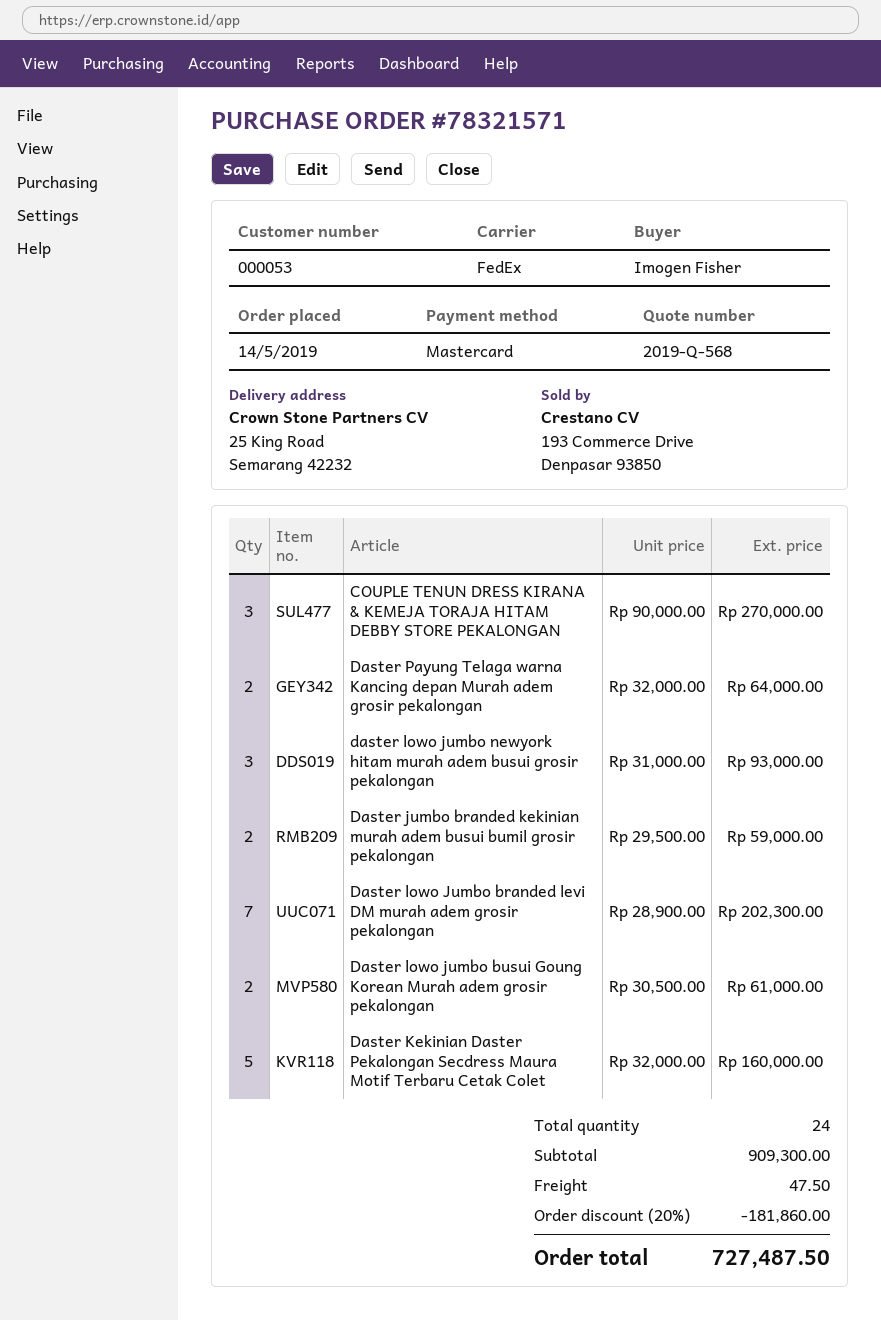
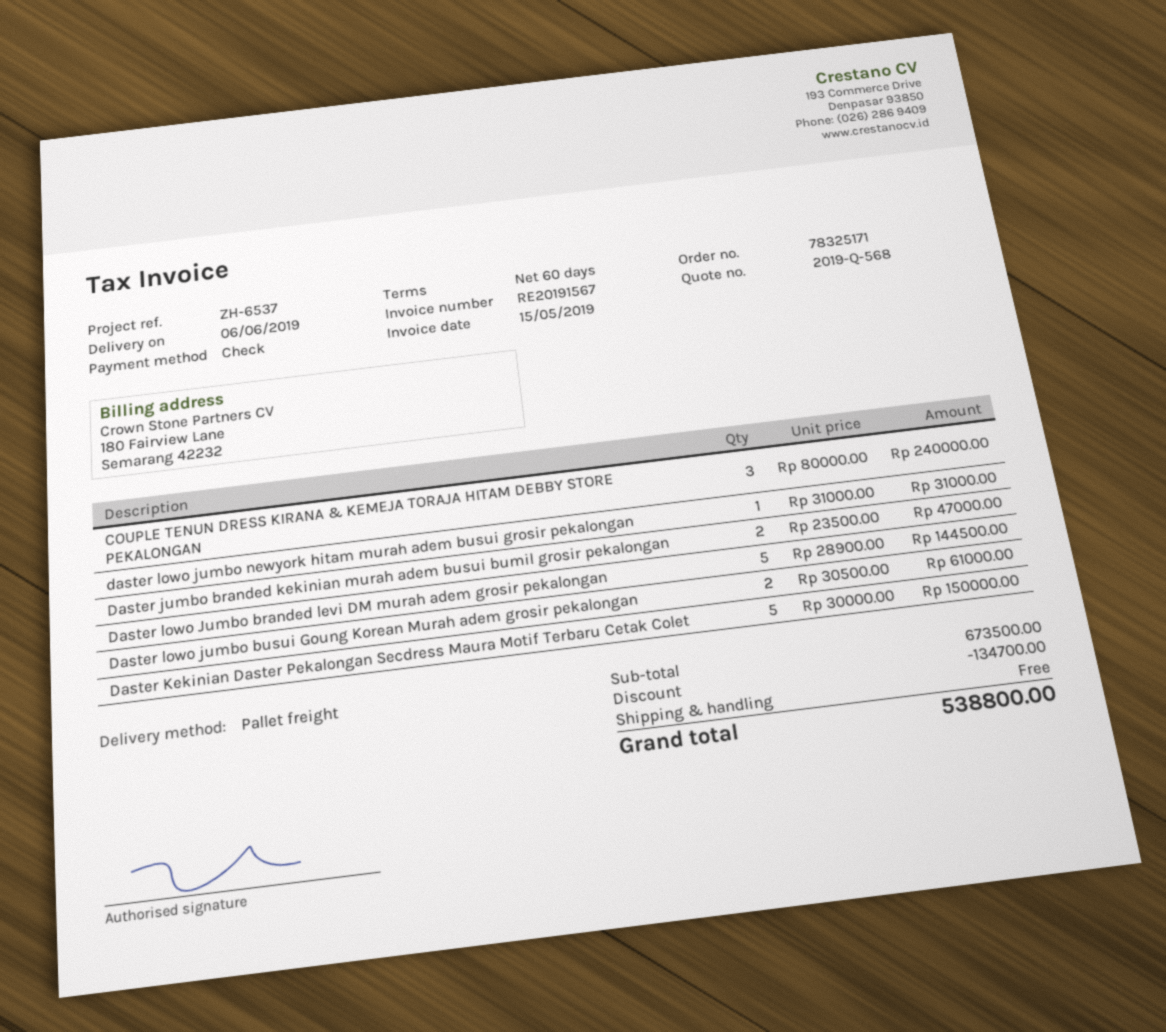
order number: 78321571 -> 78325171
payment method: Mastercard -> cheque
shipping method: FedEx -> pallet freight
COUPLE TENUN DRESS KIRANA & KEMEJA TORAJA HITAM DEBBY STORE PEKALONGAN: 3 x 90000.00 = 270000.00 -> 3 x 80000.00 = 240000.00
Daster Payung Telaga warna Kancing depan Murah adem grosir pekalongan: 2 x 32000.00 = 64000.00 -> none
daster lowo jumbo newyork hitam murah adem busui grosir pekalongan: 3 x 31000.00 = 93000.00 -> 1 x 31000.00 = 31000.00
Daster jumbo branded kekinian murah adem busui bumil grosir pekalongan: 2 x 29500.00 = 59000.00 -> 2 x 23500.00 = 47000.00
Daster lowo Jumbo branded levi DM murah adem grosir pekalongan: 7 x 28900.00 = 202300.00 -> 5 x 28900.00 = 144500.00
Daster Kekinian Daster Pekalongan Secdress Maura Motif Terbaru Cetak Colet: 5 x 32000.00 = 160000.00 -> 5 x 30000.00 = 150000.00
subtotal: 909300.00 -> 673500.00
discount: 181860.00 -> 134700.00
shipping: 47.50 -> 0.00
total: 727487.50 -> 538800.00

